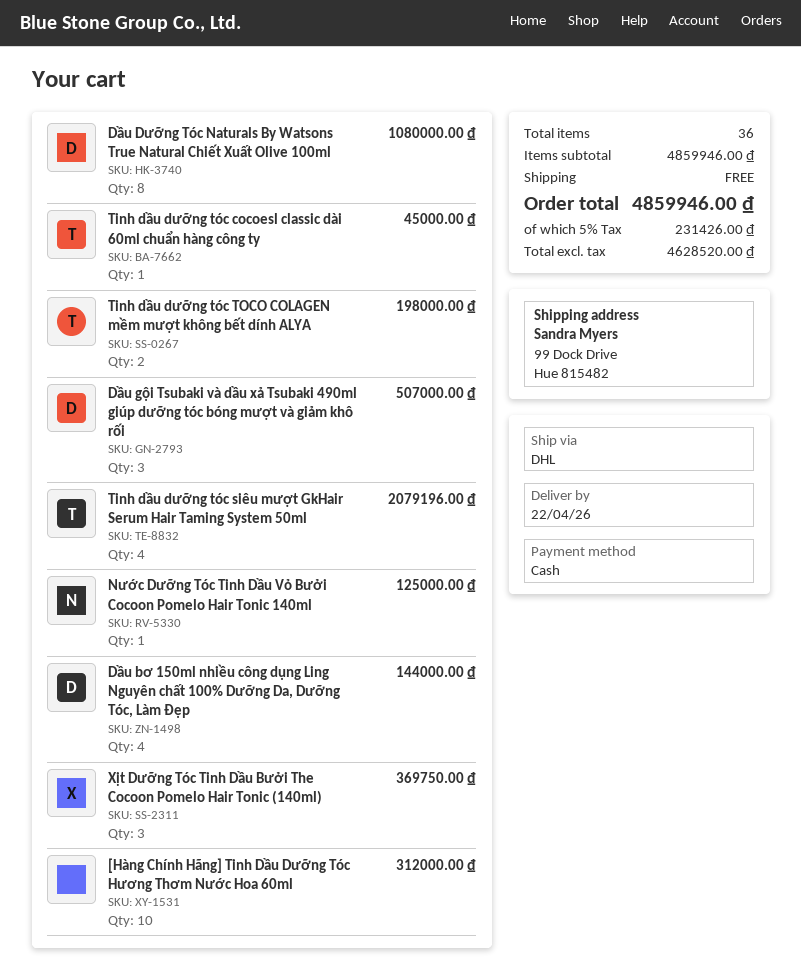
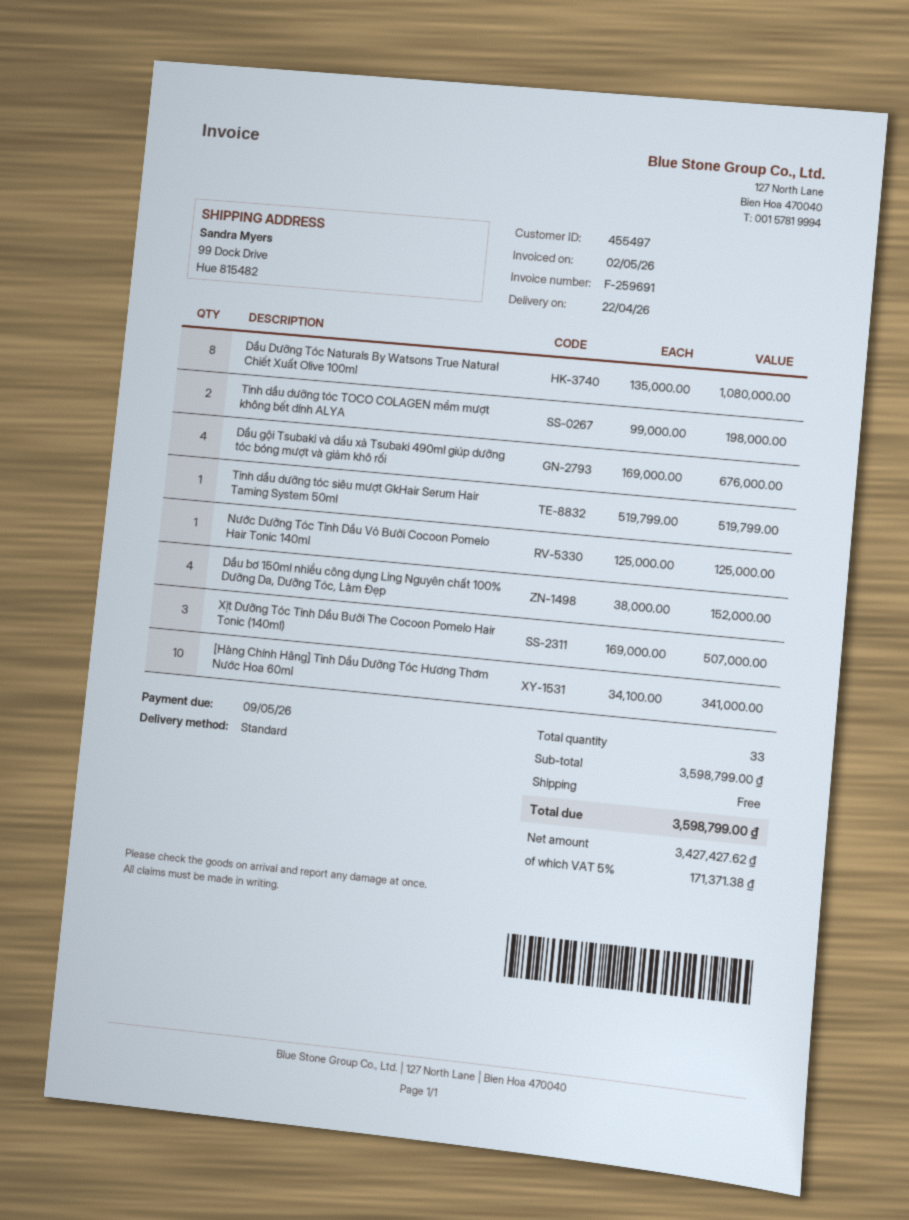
shipping method: DHL -> standard
Tinh dầu dưỡng tóc cocoesl classic dài 60ml chuẩn hàng công ty: 1 for 45000.00 -> none
Dầu gội Tsubaki và dầu xả Tsubaki 490ml giúp dưỡng tóc bóng mượt và giảm khô rối: 3 for 507000.00 -> 4 for 676000.00
Tinh dầu dưỡng tóc siêu mượt GkHair Serum Hair Taming System 50ml: 4 for 2079196.00 -> 1 for 519799.00
Dầu bơ 150ml nhiều công dụng Ling Nguyên chất 100% Dưỡng Da, Dưỡng Tóc, Làm Đẹp: 4 for 144000.00 -> 4 for 152000.00
Xịt Dưỡng Tóc Tinh Dầu Bưởi The Cocoon Pomelo Hair Tonic (140ml): 3 for 369750.00 -> 3 for 507000.00
[Hàng Chính Hãng] Tinh Dầu Dưỡng Tóc Hương Thơm Nước Hoa 60ml: 10 for 312000.00 -> 10 for 341000.00
total quantity: 36 -> 33
subtotal: 4859946.00 -> 3598799.00
net: 4628520.00 -> 3427427.62
tax: 5% = 231426.00 -> 5% = 171371.38
total: 4859946.00 -> 3598799.00

